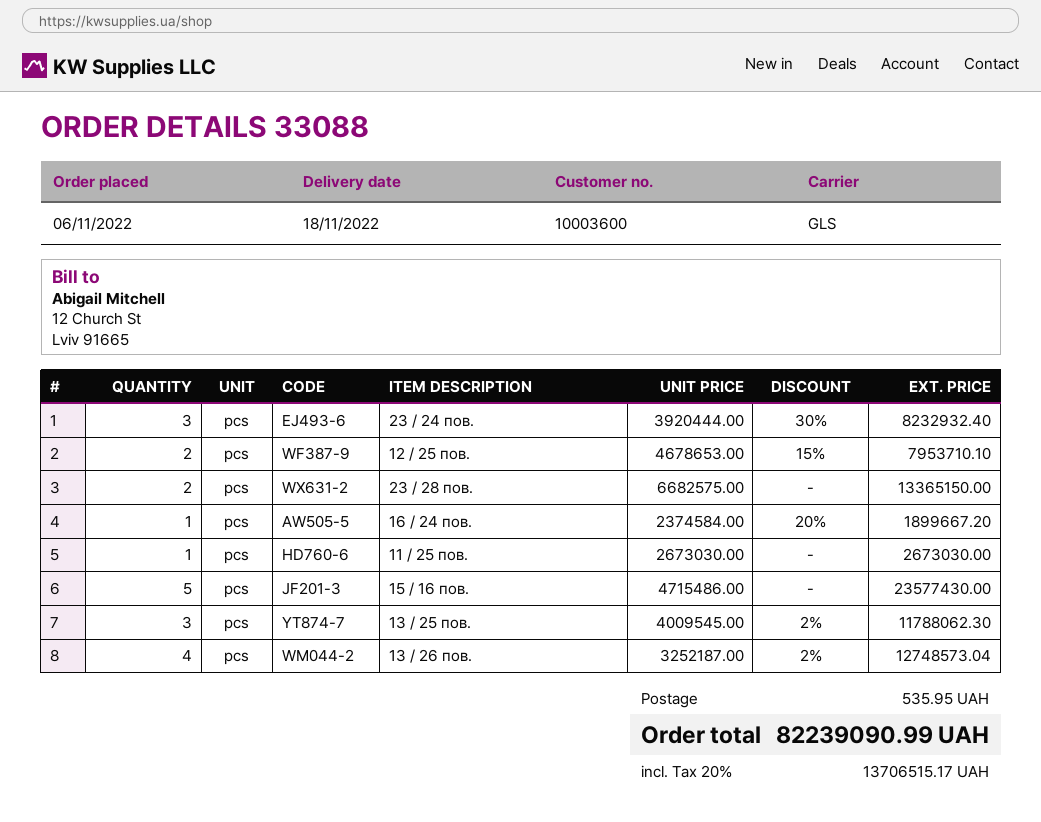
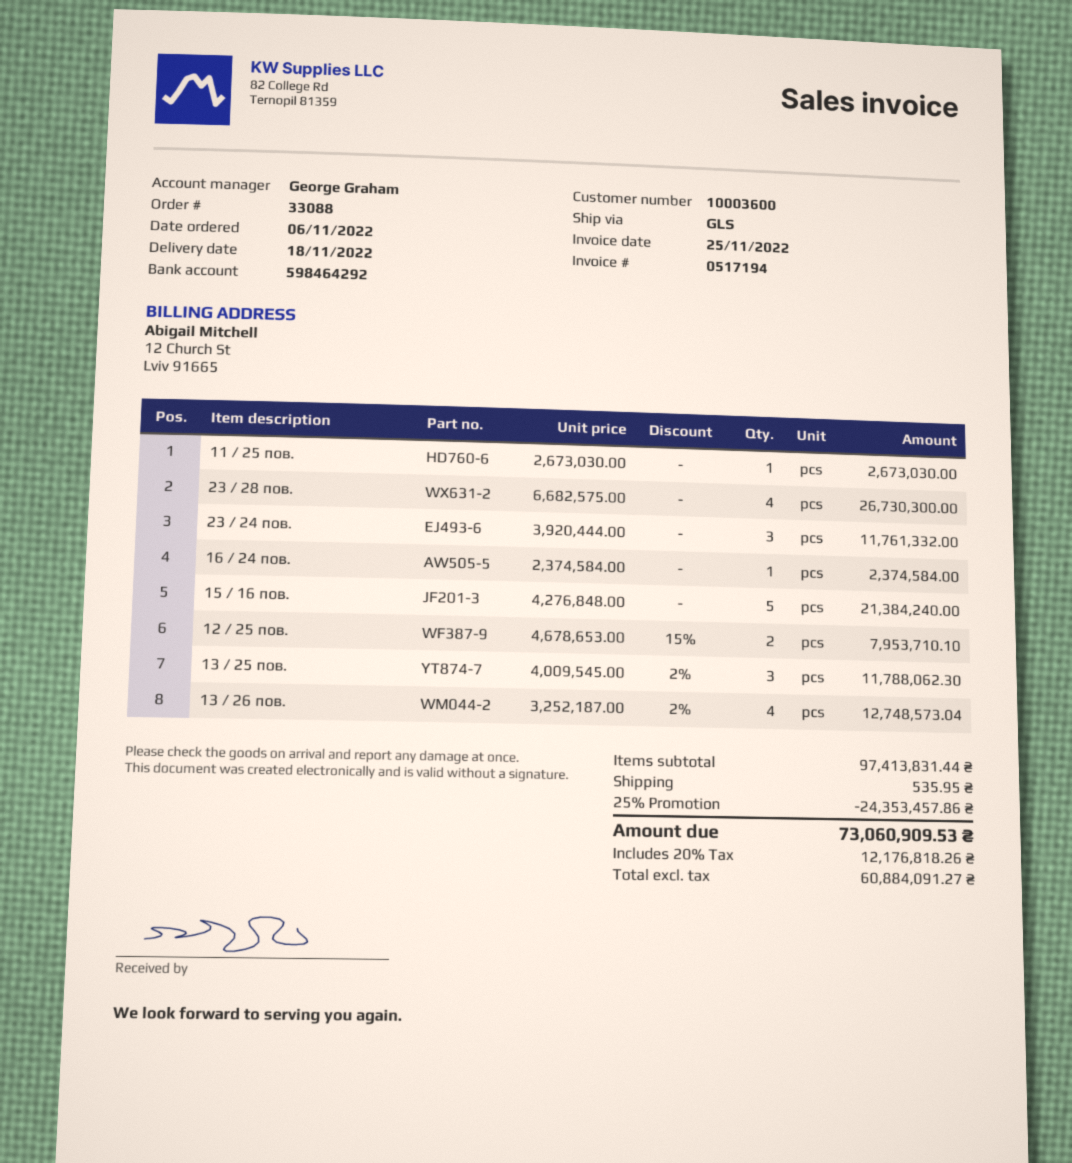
23 / 24 пов.: 3 x 3920444.00 - 30% = 8232932.40 -> 3 x 3920444.00 = 11761332.00
23 / 28 пов.: 2 x 6682575.00 = 13365150.00 -> 4 x 6682575.00 = 26730300.00
16 / 24 пов.: 1 x 2374584.00 - 20% = 1899667.20 -> 1 x 2374584.00 = 2374584.00
15 / 16 пов.: 5 x 4715486.00 = 23577430.00 -> 5 x 4276848.00 = 21384240.00
discount: none -> 25% = 24353457.86
tax: 20% = 13706515.17 -> 20% = 12176818.26
total: 82239090.99 -> 73060909.53

